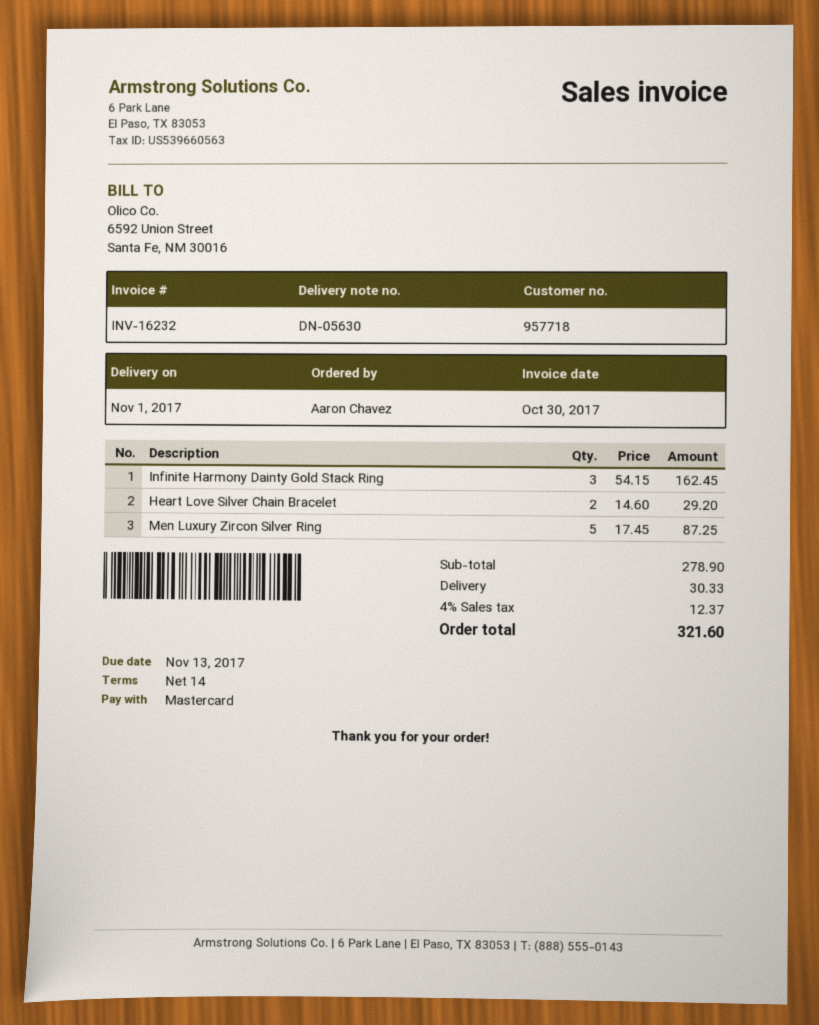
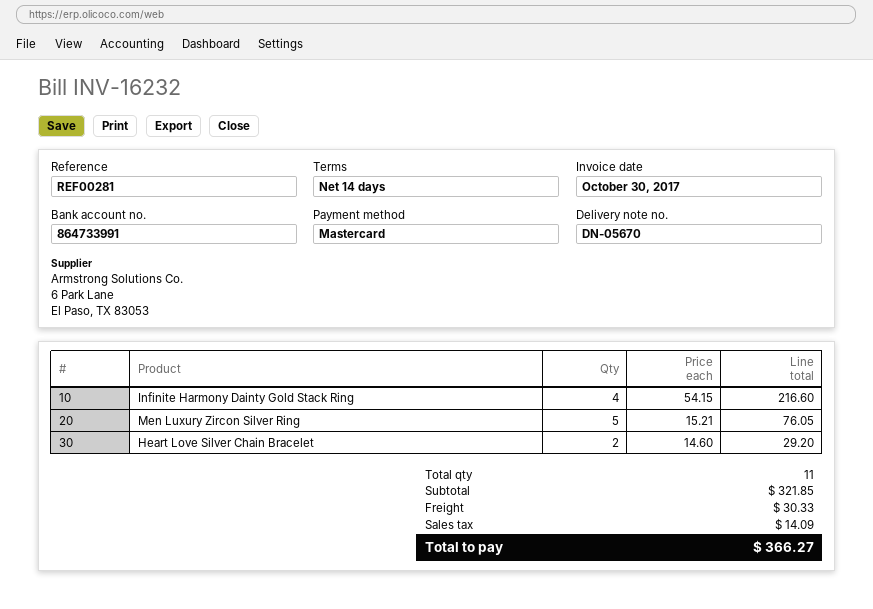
delivery note number: DN-05630 -> DN-05670
Infinite Harmony Dainty Gold Stack Ring: 3 x 54.15 = 162.45 -> 4 x 54.15 = 216.60
Men Luxury Zircon Silver Ring: 5 x 17.45 = 87.25 -> 5 x 15.21 = 76.05
subtotal: 278.90 -> 321.85
tax: 12.37 -> 14.09
total: 321.60 -> 366.27

